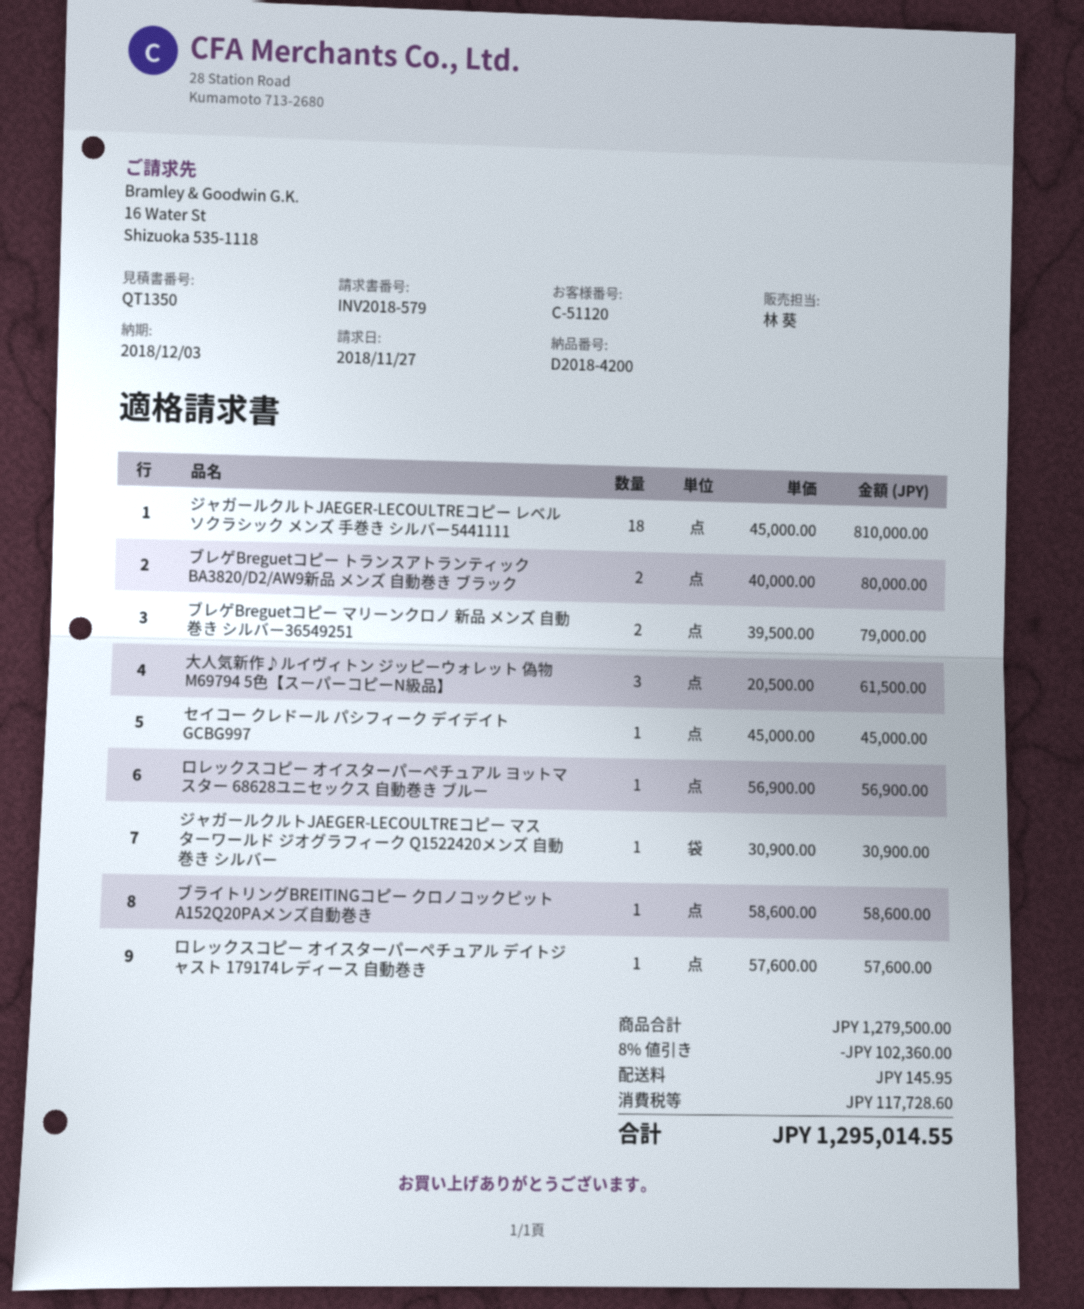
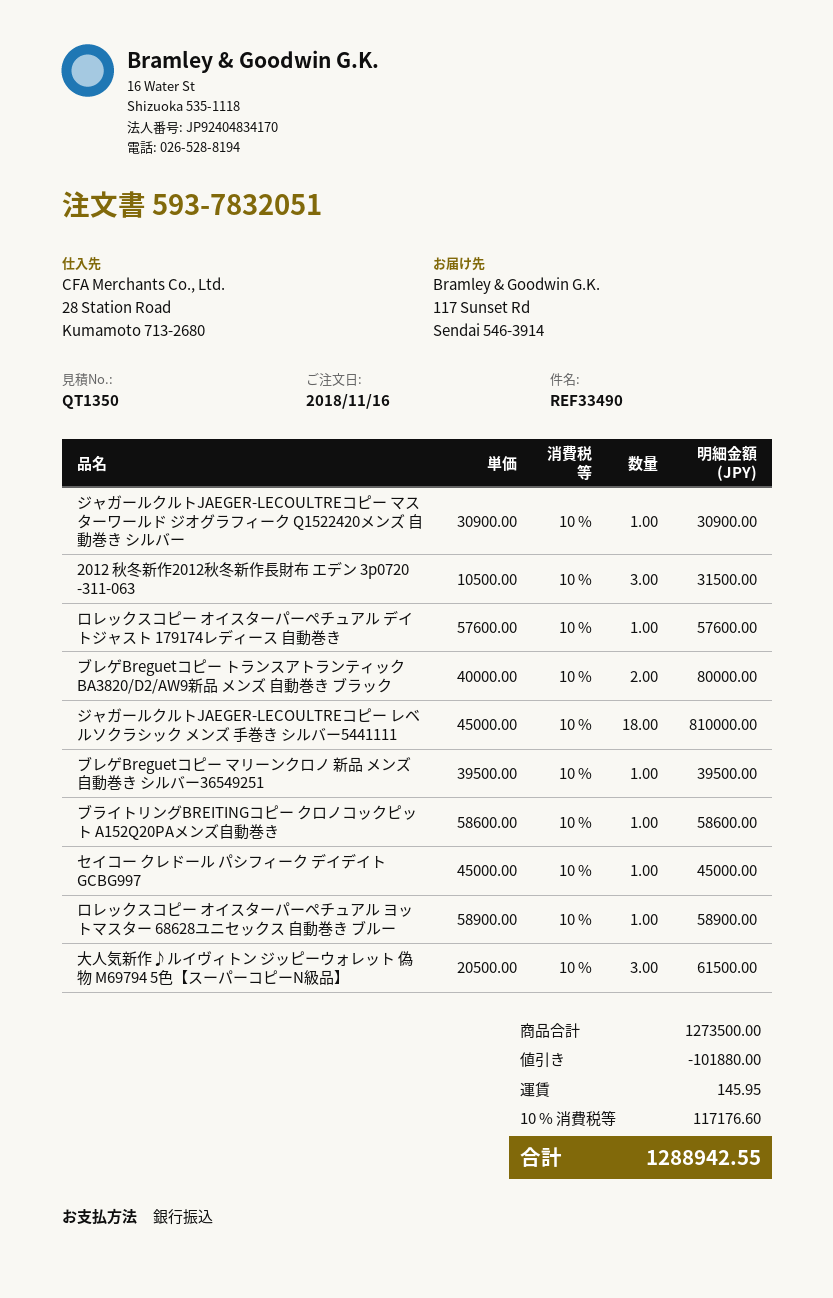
ブレゲBreguetコピー マリーンクロノ 新品 メンズ 自動巻き シルバー36549251: 2 x 39500.00 = 79000.00 -> 1 x 39500.00 = 39500.00
ロレックスコピー オイスターパーペチュアル ヨットマスター 68628ユニセックス 自動巻き ブルー: 1 x 56900.00 = 56900.00 -> 1 x 58900.00 = 58900.00
2012 秋冬新作2012秋冬新作長財布 エデン 3p0720 -311-063: none -> 3 x 10500.00 = 31500.00
subtotal: 1279500.00 -> 1273500.00
discount: 102360.00 -> 101880.00
tax: 117728.60 -> 117176.60
total: 1295014.55 -> 1288942.55

